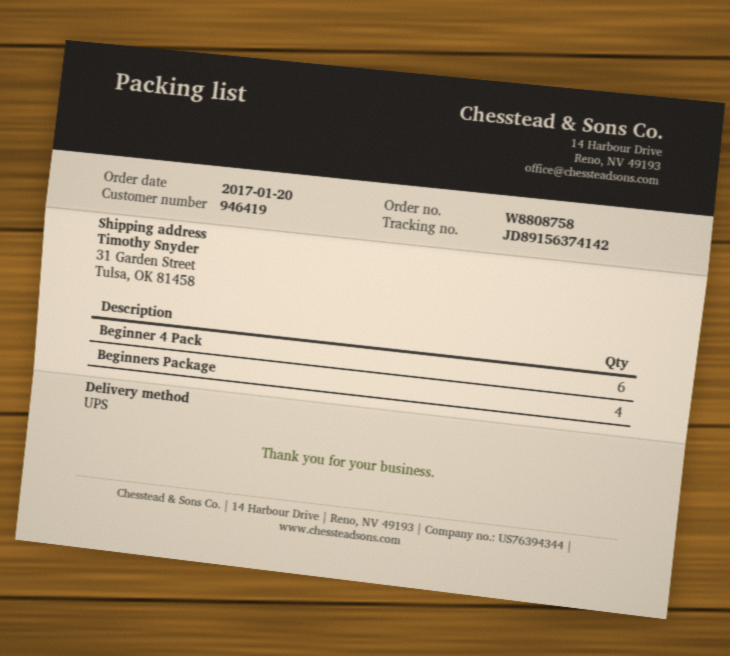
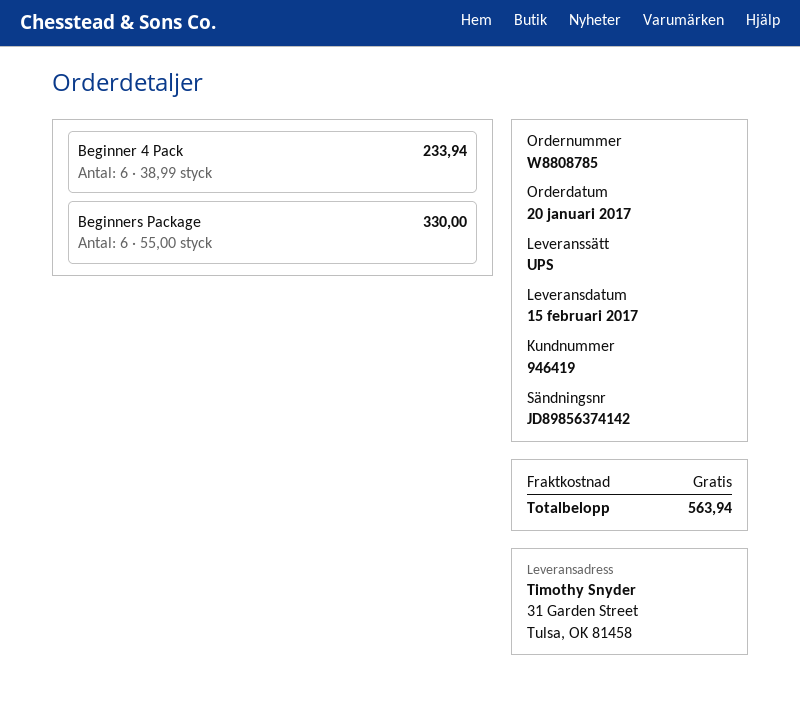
order number: W8808758 -> W8808785
tracking number: JD89156374142 -> JD89856374142
Beginners Package: 4 -> 6

